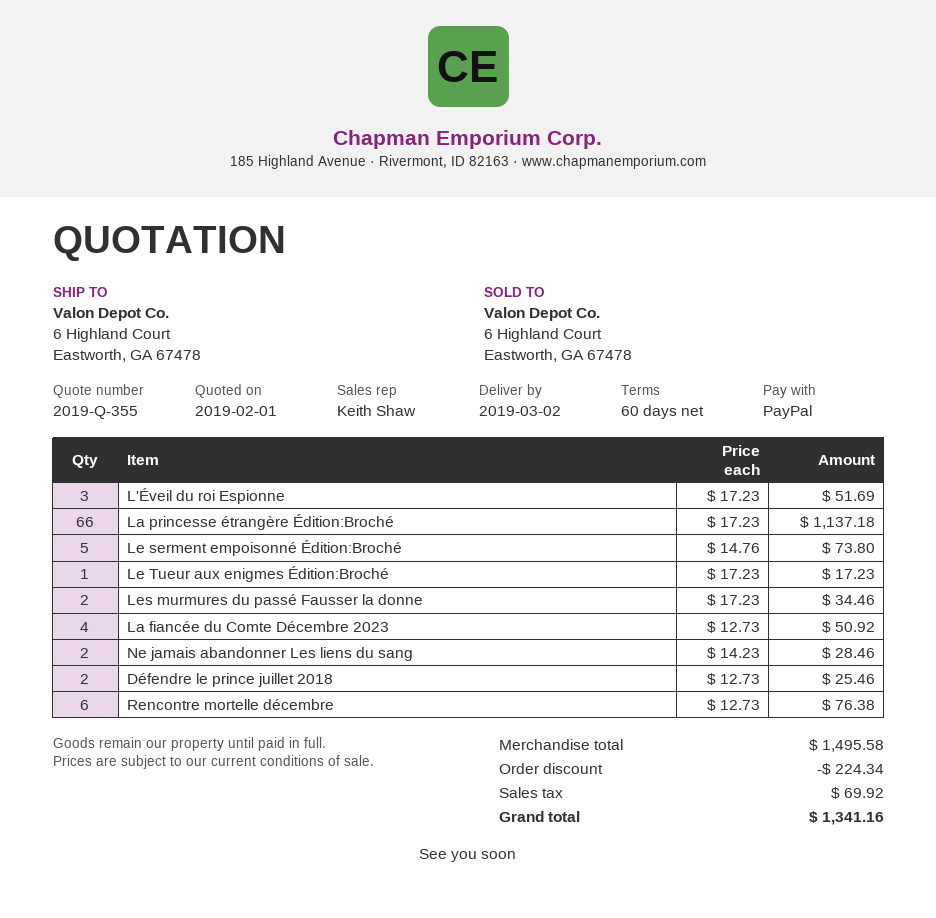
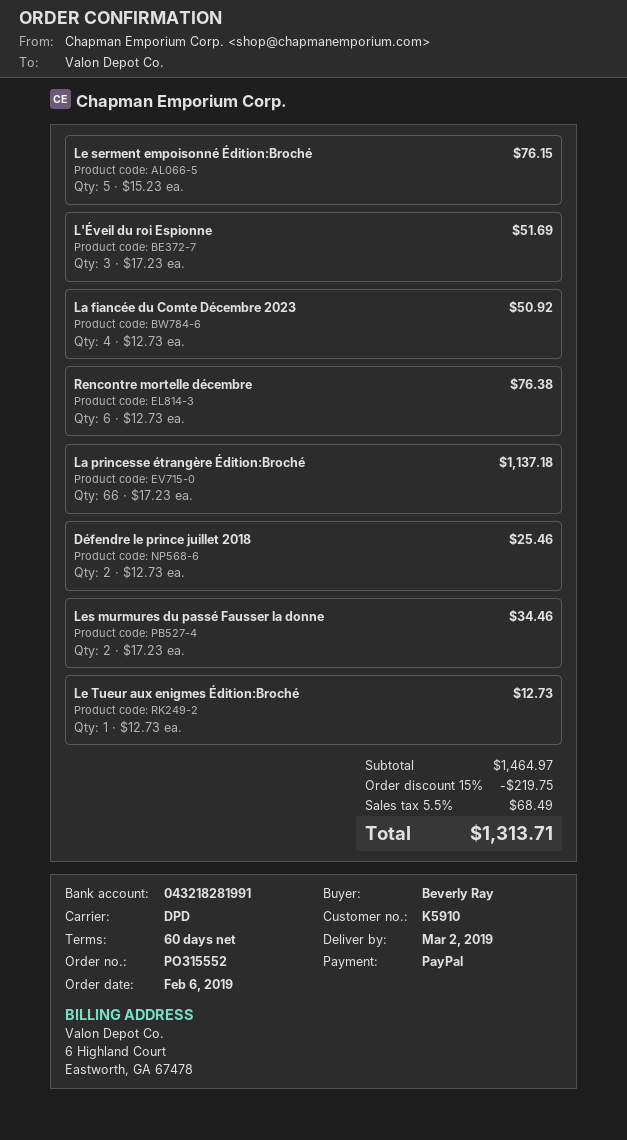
Le serment empoisonné Édition:Broché: 5 x 14.76 = 73.80 -> 5 x 15.23 = 76.15
Le Tueur aux enigmes Édition:Broché: 1 x 17.23 = 17.23 -> 1 x 12.73 = 12.73
Ne jamais abandonner Les liens du sang: 2 x 14.23 = 28.46 -> none
subtotal: 1495.58 -> 1464.97
discount: 224.34 -> 219.75
tax: 69.92 -> 68.49
total: 1341.16 -> 1313.71

